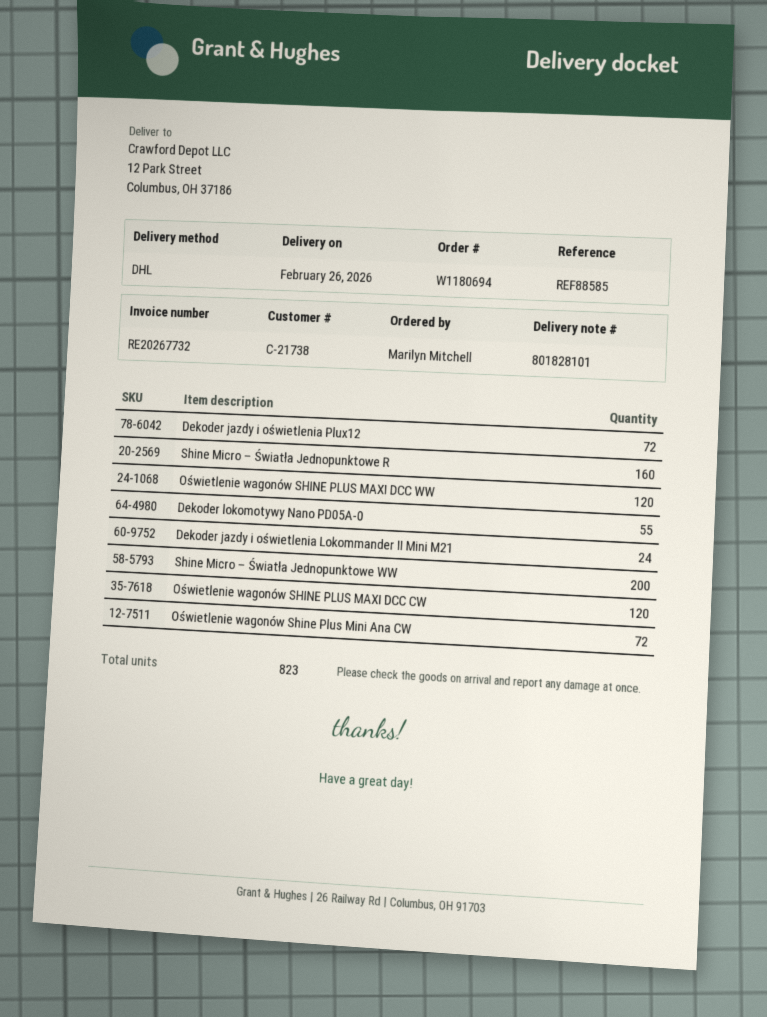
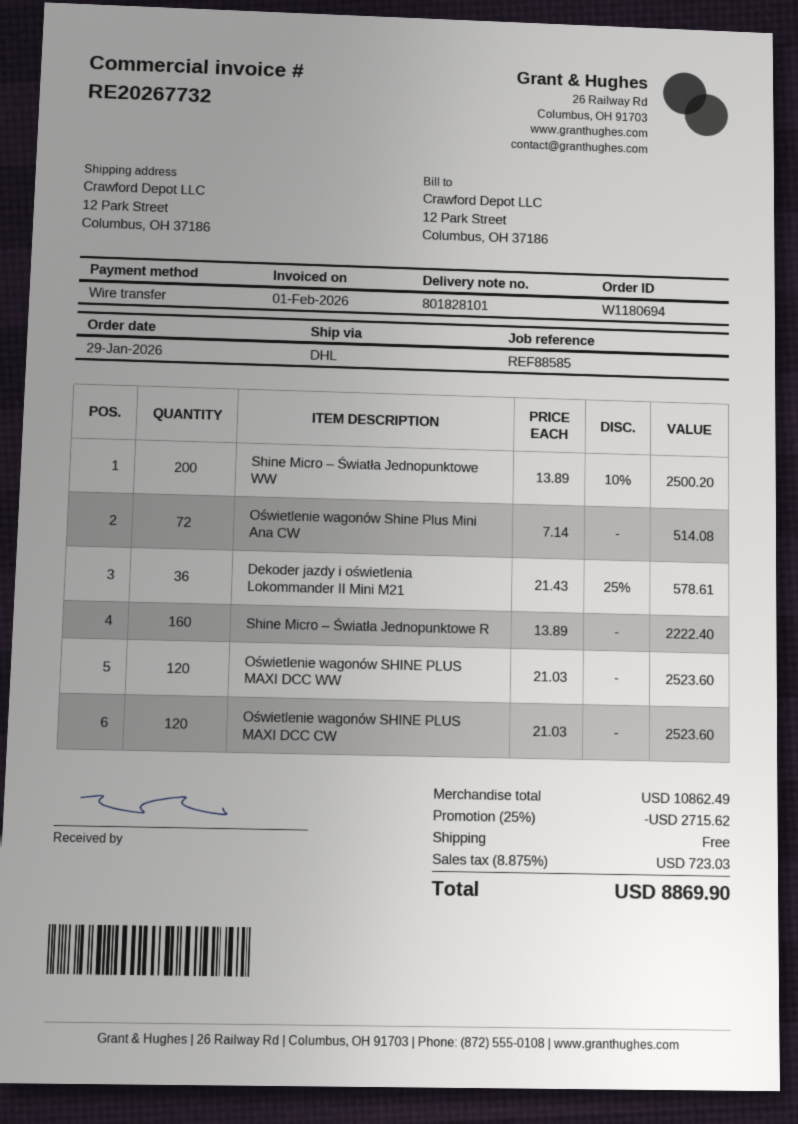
Dekoder jazdy i oświetlenia Plux12: 72 -> none
Dekoder lokomotywy Nano PD05A-0: 55 -> none
Dekoder jazdy i oświetlenia Lokommander II Mini M21: 24 -> 36

